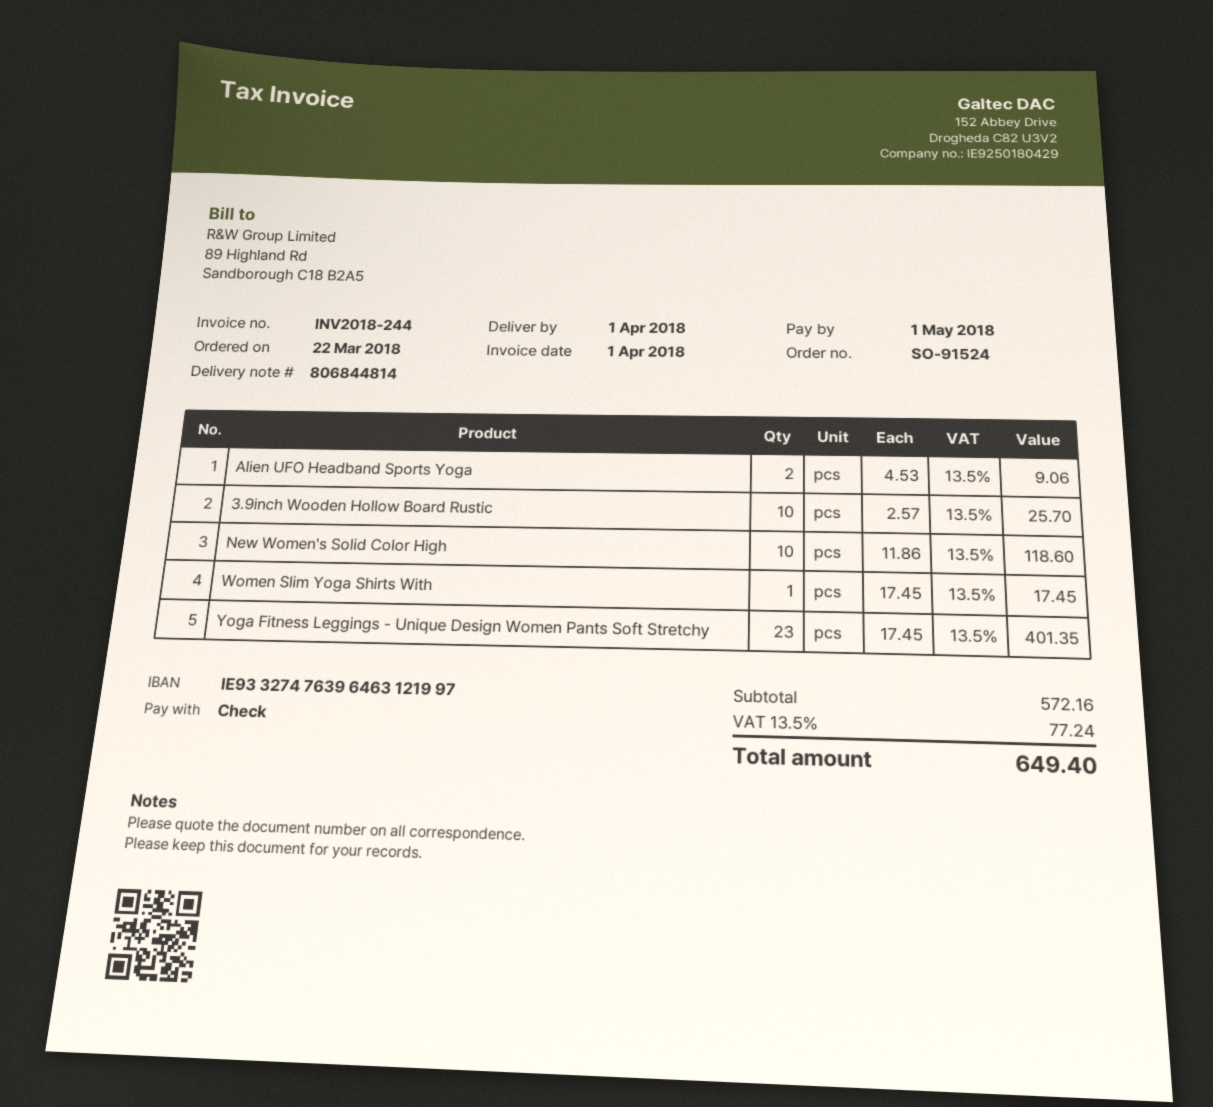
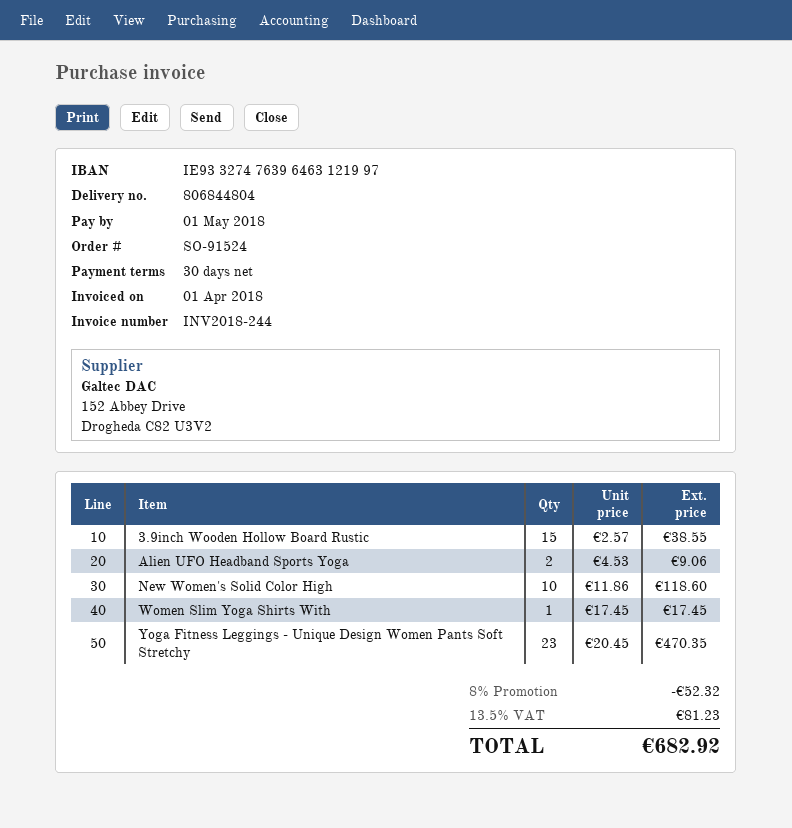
delivery note number: 806844814 -> 806844804
3.9inch Wooden Hollow Board Rustic: 10 x 2.57 = 25.70 -> 15 x 2.57 = 38.55
Yoga Fitness Leggings - Unique Design Women Pants Soft Stretchy: 23 x 17.45 = 401.35 -> 23 x 20.45 = 470.35
discount: none -> 8% = 52.32
tax: 13.5% = 77.24 -> 13.5% = 81.23
total: 649.40 -> 682.92

